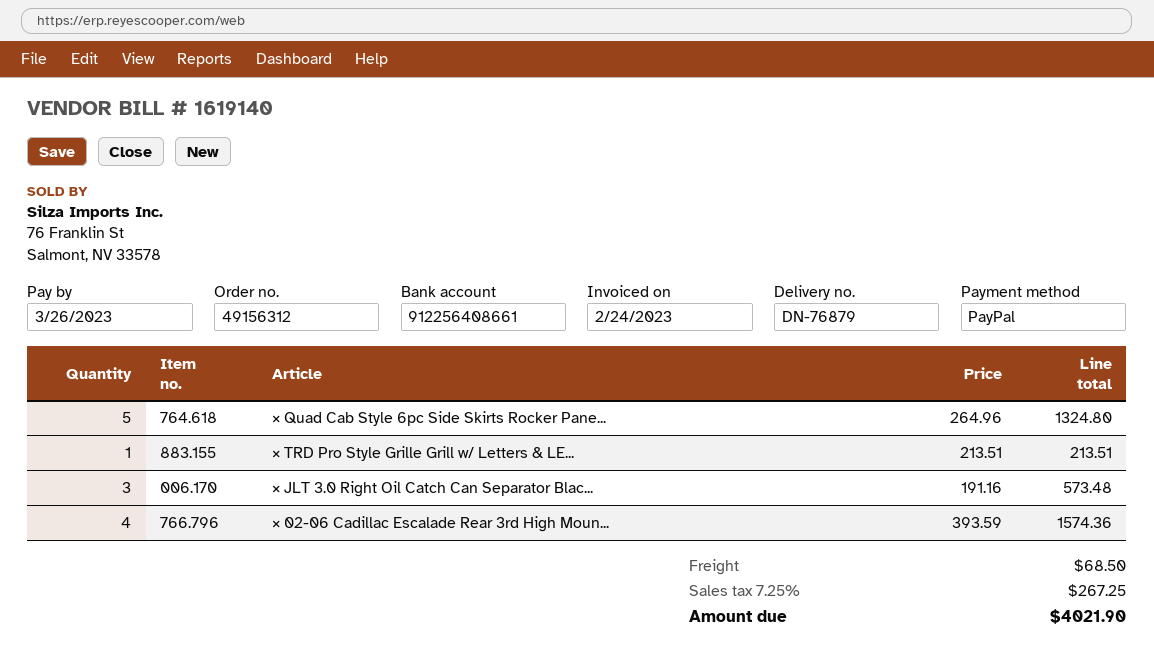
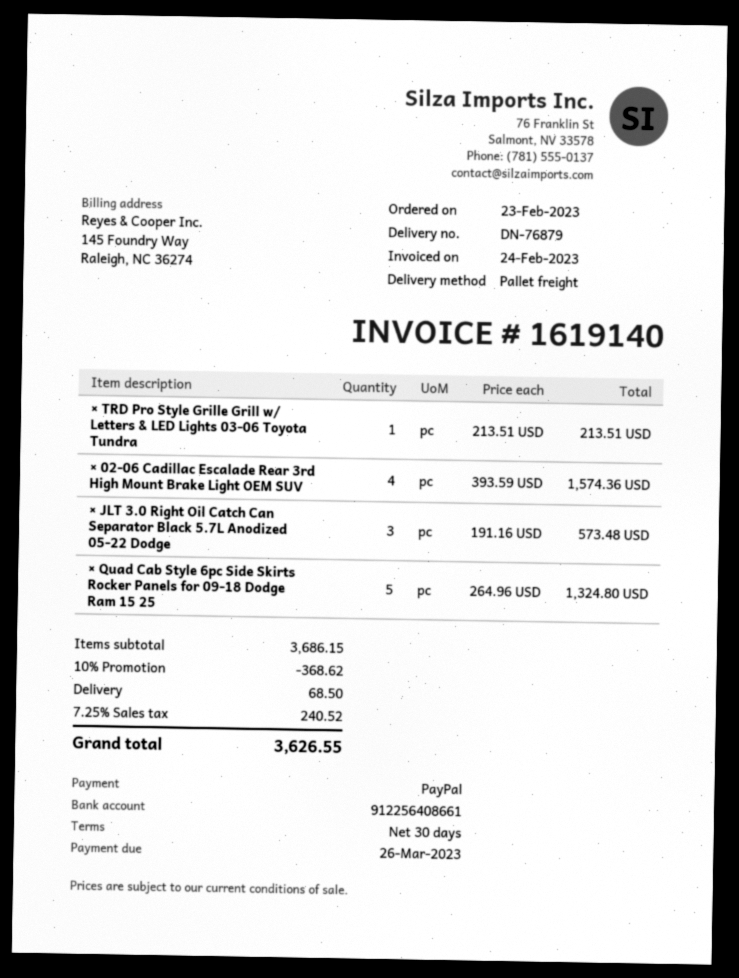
discount: none -> 10% = 368.62
tax: 7.25% = 267.25 -> 7.25% = 240.52
total: 4021.90 -> 3626.55

